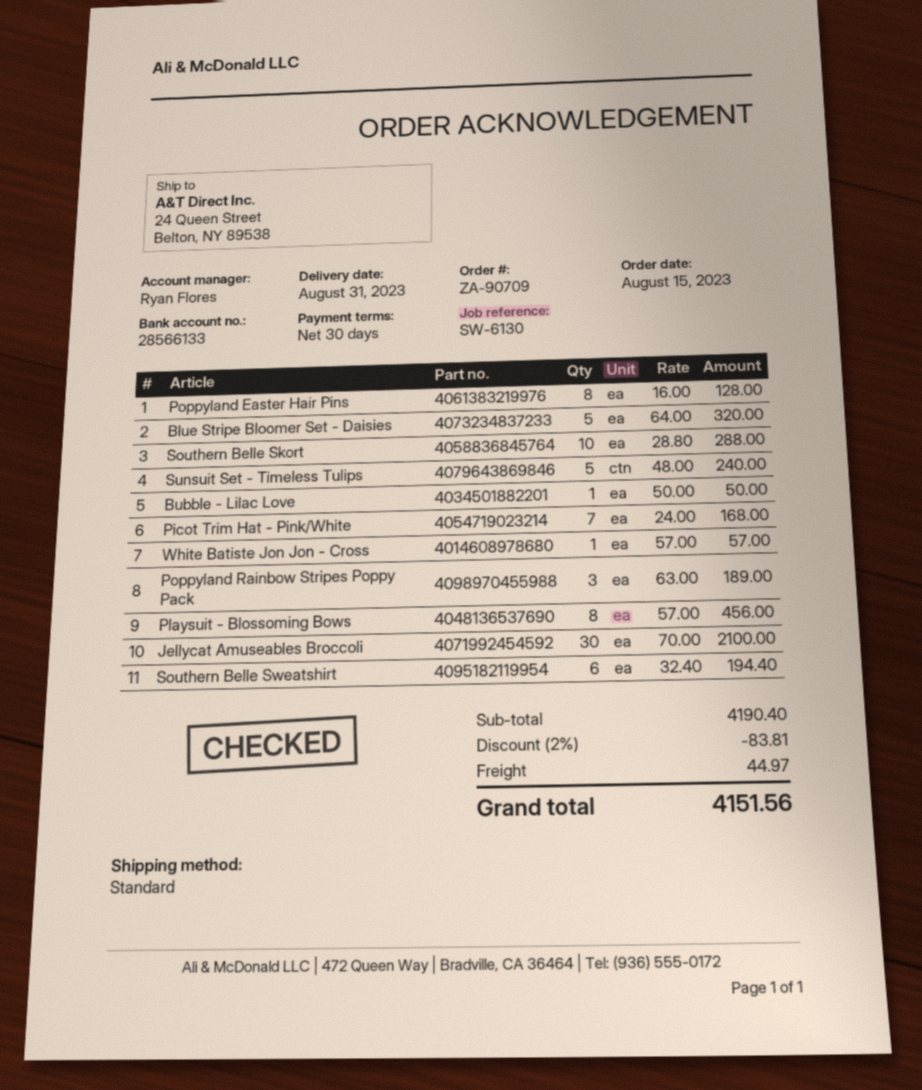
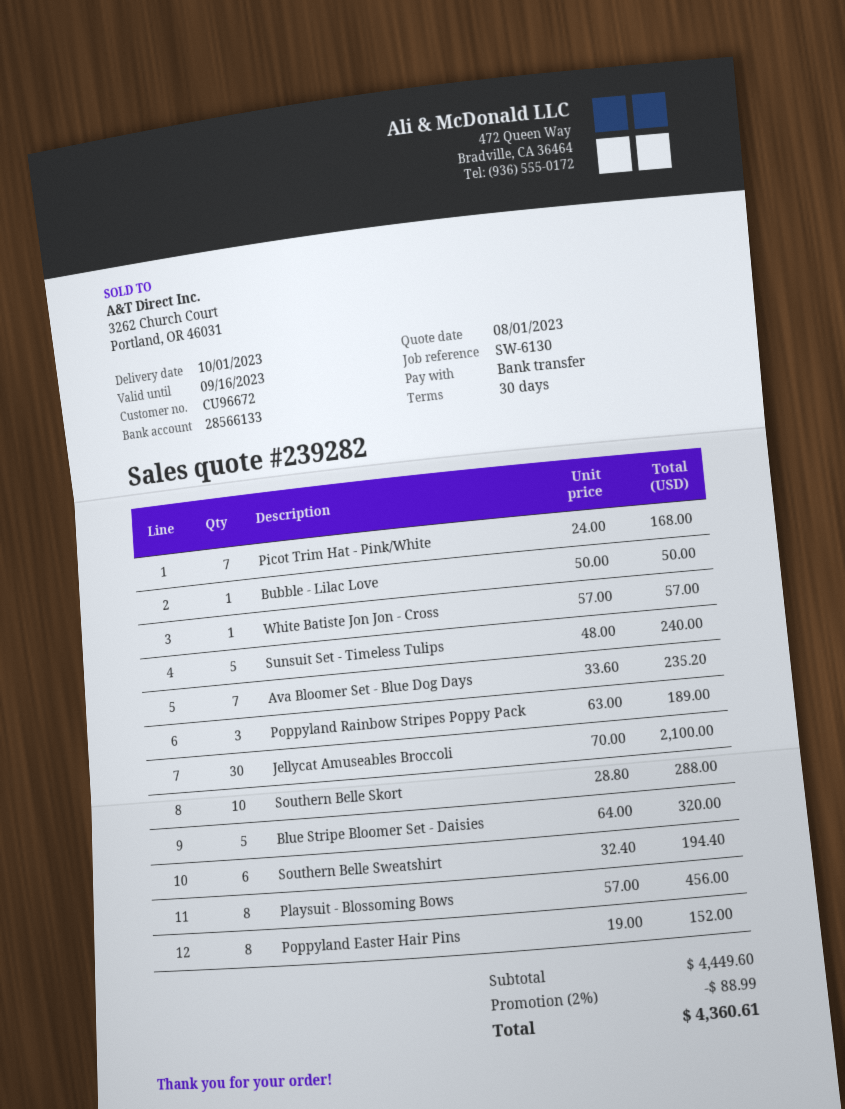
delivery date: 2023-08-31 -> 2023-10-01
Poppyland Easter Hair Pins: 8 x 16.00 = 128.00 -> 8 x 19.00 = 152.00
Ava Bloomer Set - Blue Dog Days: none -> 7 x 33.60 = 235.20
subtotal: 4190.40 -> 4449.60
discount: 2% = 83.81 -> 2% = 88.99
shipping: 44.97 -> none
total: 4151.56 -> 4360.61

